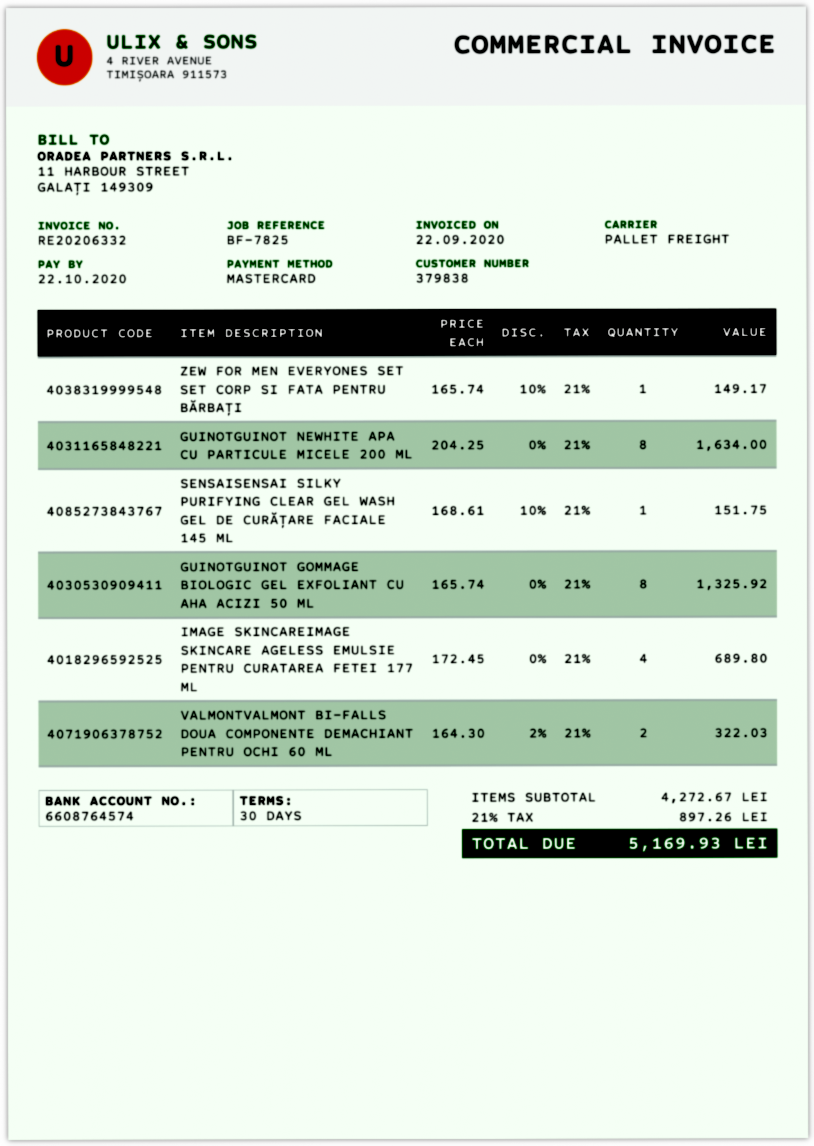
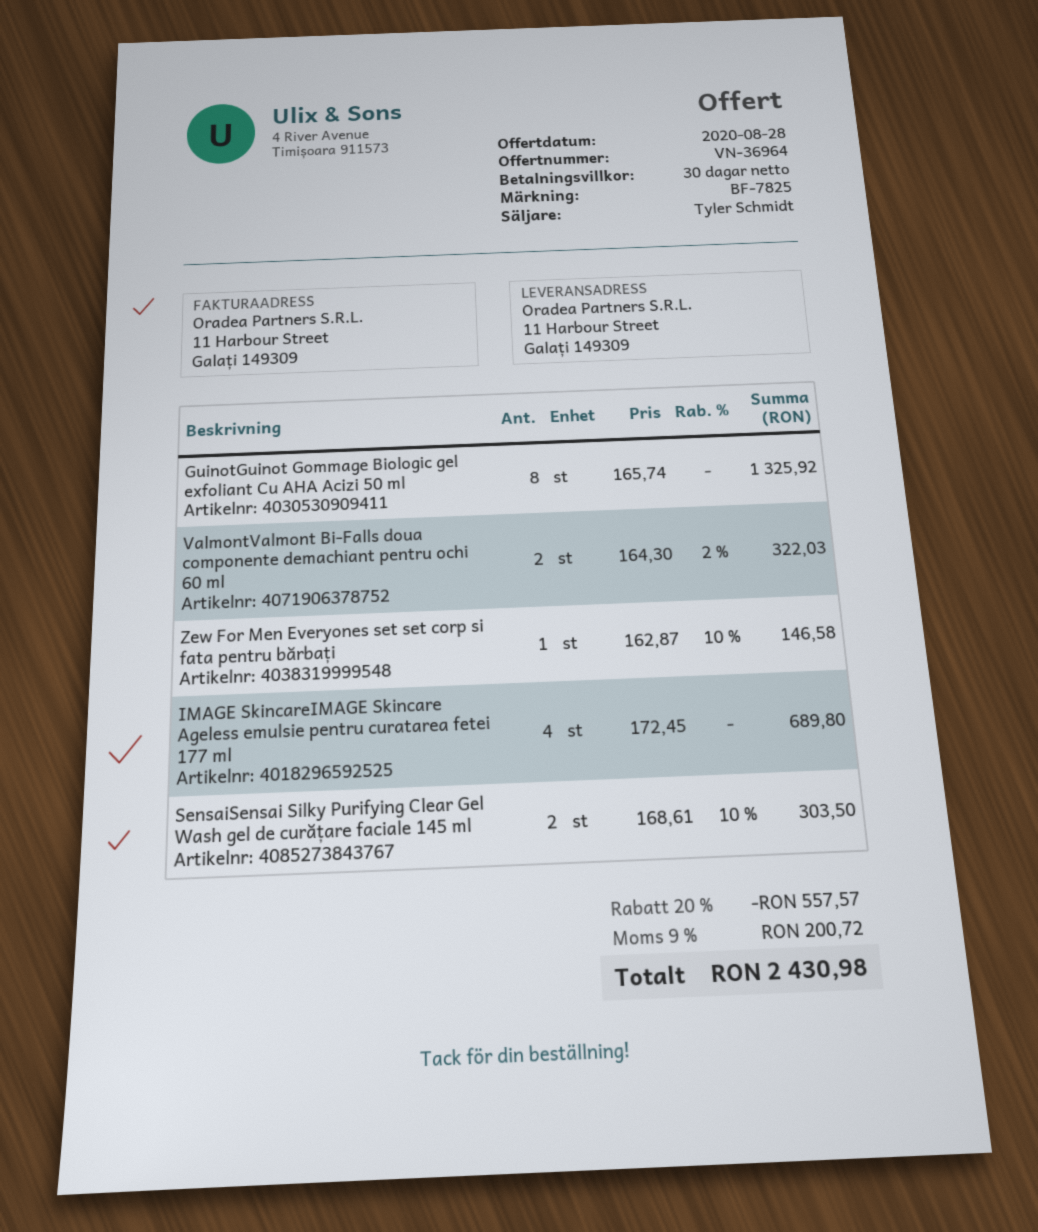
ZEW FOR MEN EVERYONES SET SET CORP SI FATA PENTRU BĂRBAȚI: 1 x 165.74 - 10% = 149.17 -> 1 x 162.87 - 10% = 146.58
GUINOTGUINOT NEWHITE APA CU PARTICULE MICELE 200 ML: 8 x 204.25 = 1634.00 -> none
SENSAISENSAI SILKY PURIFYING CLEAR GEL WASH GEL DE CURĂȚARE FACIALE 145 ML: 1 x 168.61 - 10% = 151.75 -> 2 x 168.61 - 10% = 303.50
discount: none -> 20% = 557.57
tax: 21% = 897.26 -> 9% = 200.72
total: 5169.93 -> 2430.98

